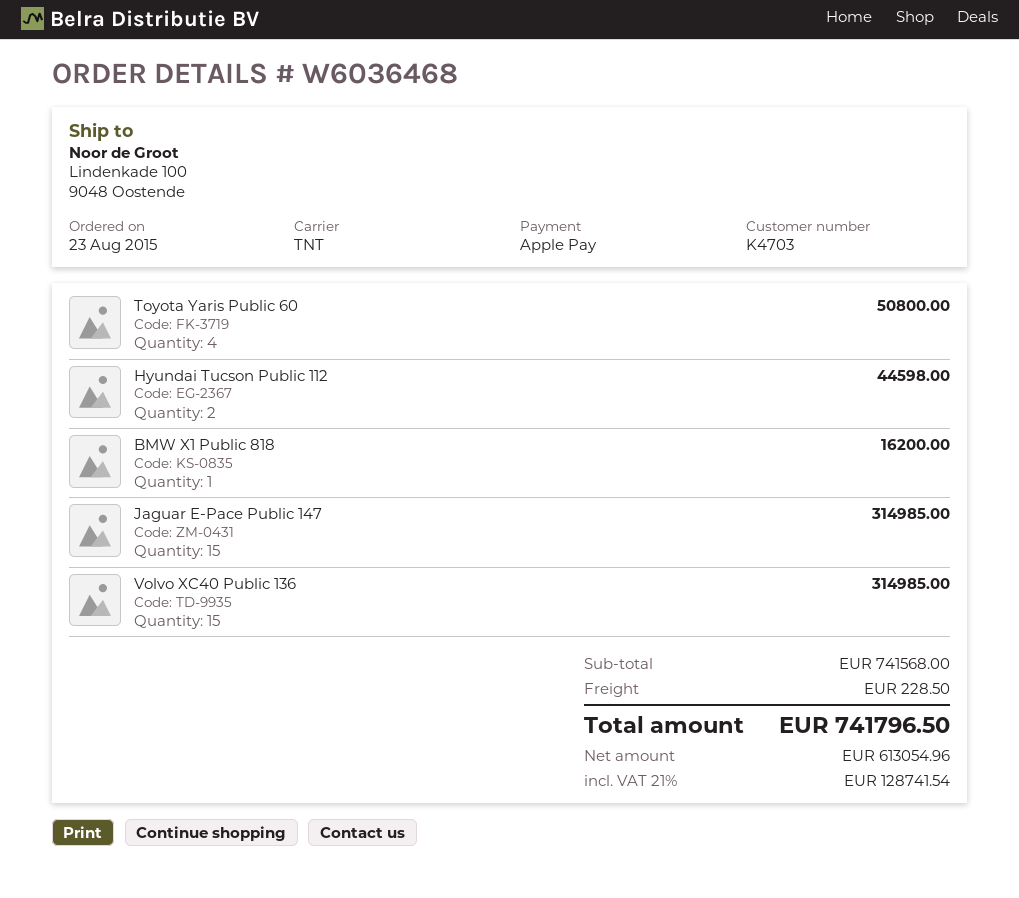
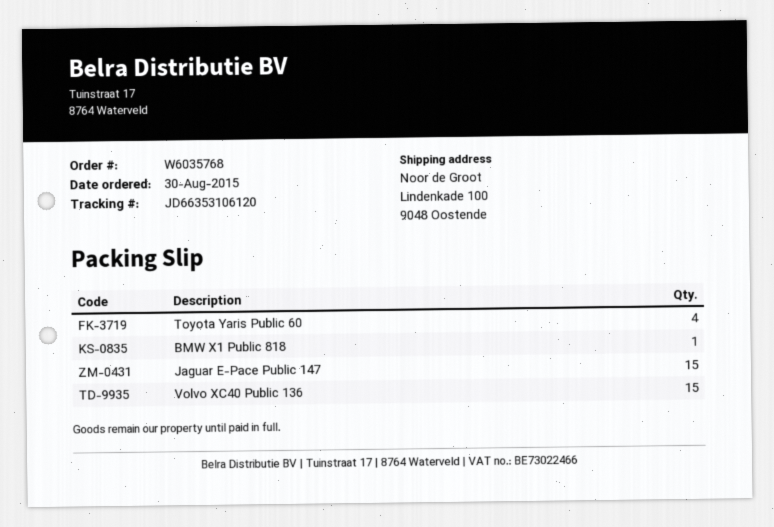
order number: W6036468 -> W6035768
order date: 2015-08-23 -> 2015-08-30
Hyundai Tucson Public 112: 2 -> none

